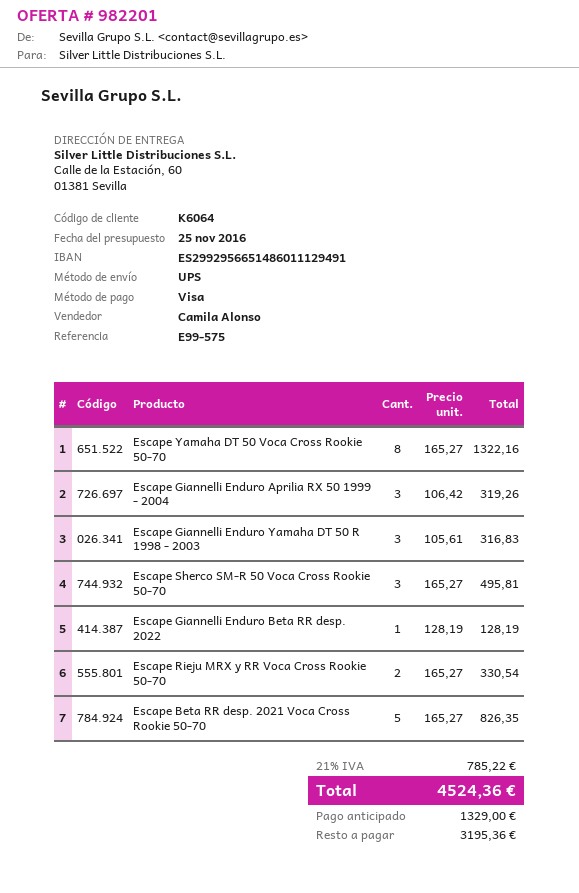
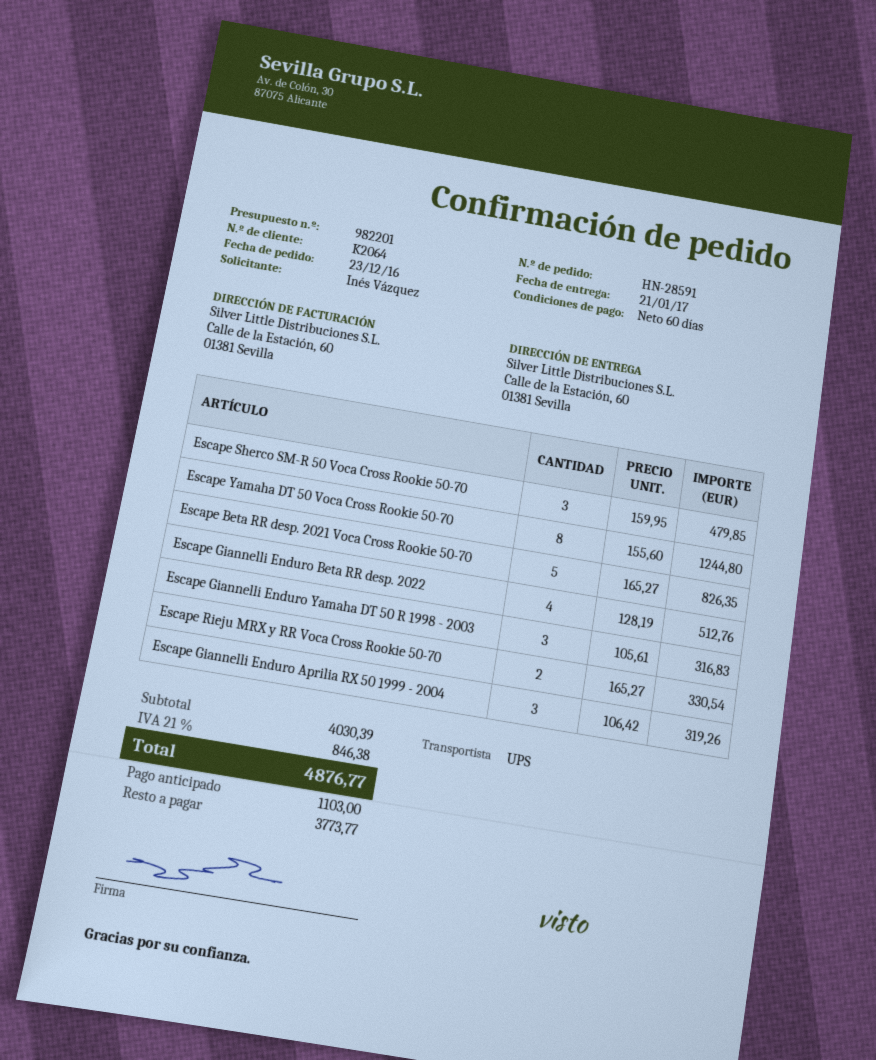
customer number: K6064 -> K2064
Escape Yamaha DT 50 Voca Cross Rookie 50-70: 8 x 165.27 = 1322.16 -> 8 x 155.60 = 1244.80
Escape Sherco SM-R 50 Voca Cross Rookie 50-70: 3 x 165.27 = 495.81 -> 3 x 159.95 = 479.85
Escape Giannelli Enduro Beta RR desp. 2022: 1 x 128.19 = 128.19 -> 4 x 128.19 = 512.76
tax: 21% = 785.22 -> 21% = 846.38
total: 4524.36 -> 4876.77
deposit: 1329.00 -> 1103.00
balance: 3195.36 -> 3773.77

